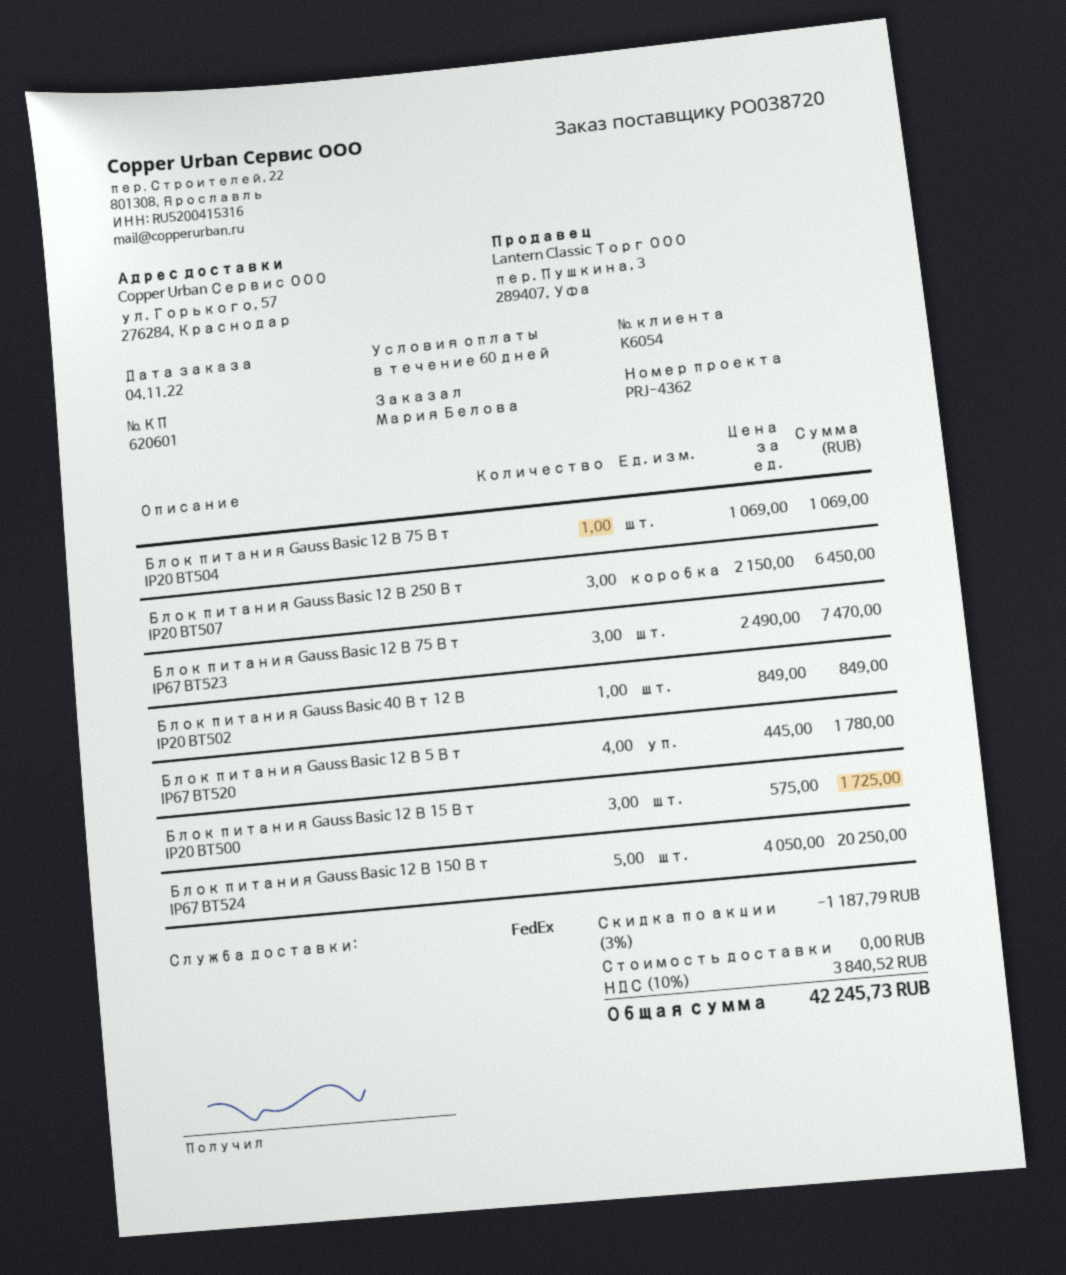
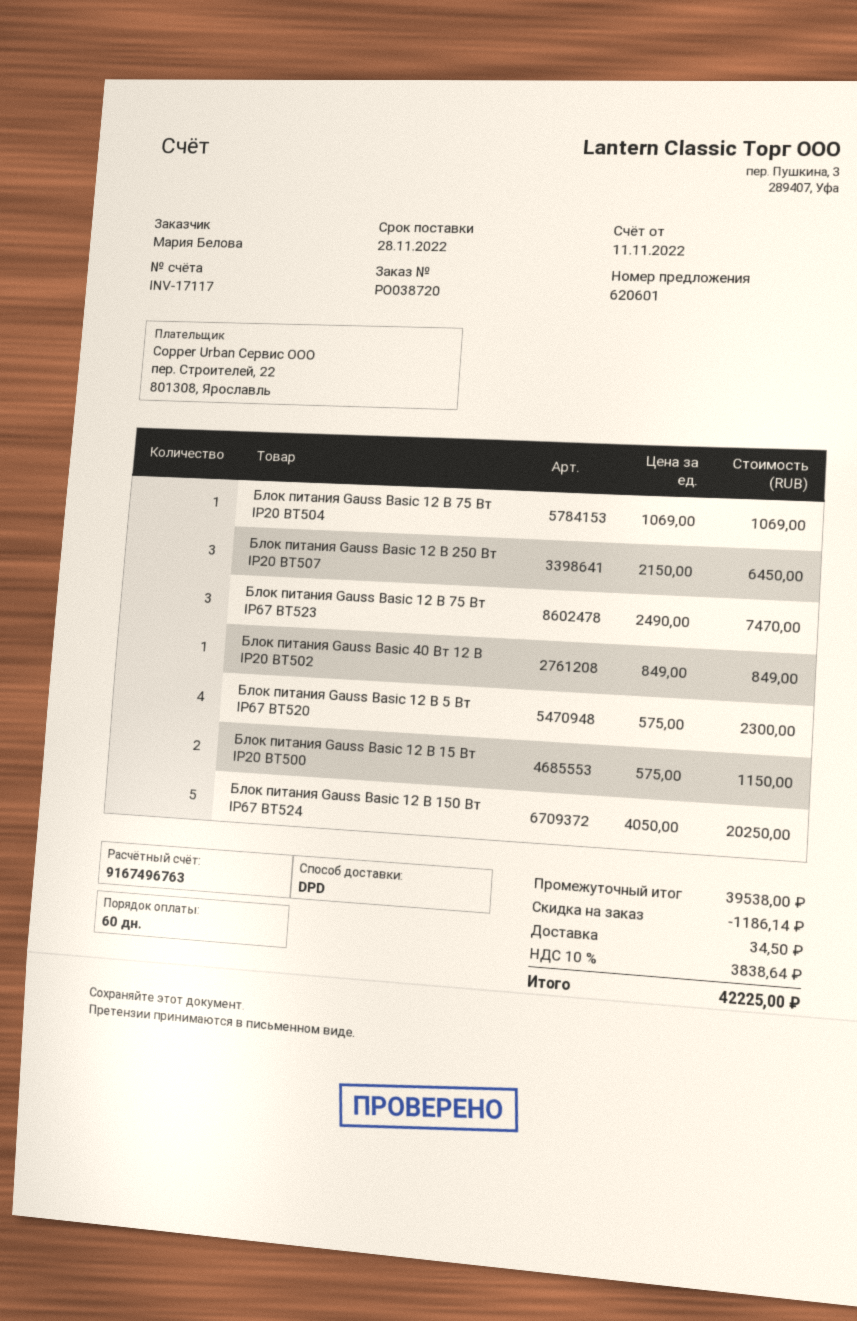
shipping method: FedEx -> DPD
Блок питания Gauss Basic 12 В 5 Вт IP67 BT520: 4 x 445.00 = 1780.00 -> 4 x 575.00 = 2300.00
Блок питания Gauss Basic 12 В 15 Вт IP20 BT500: 3 x 575.00 = 1725.00 -> 2 x 575.00 = 1150.00
discount: 1187.79 -> 1186.14
shipping: 0.00 -> 34.50
tax: 10% = 3840.52 -> 10% = 3838.64
total: 42245.73 -> 42225.00

